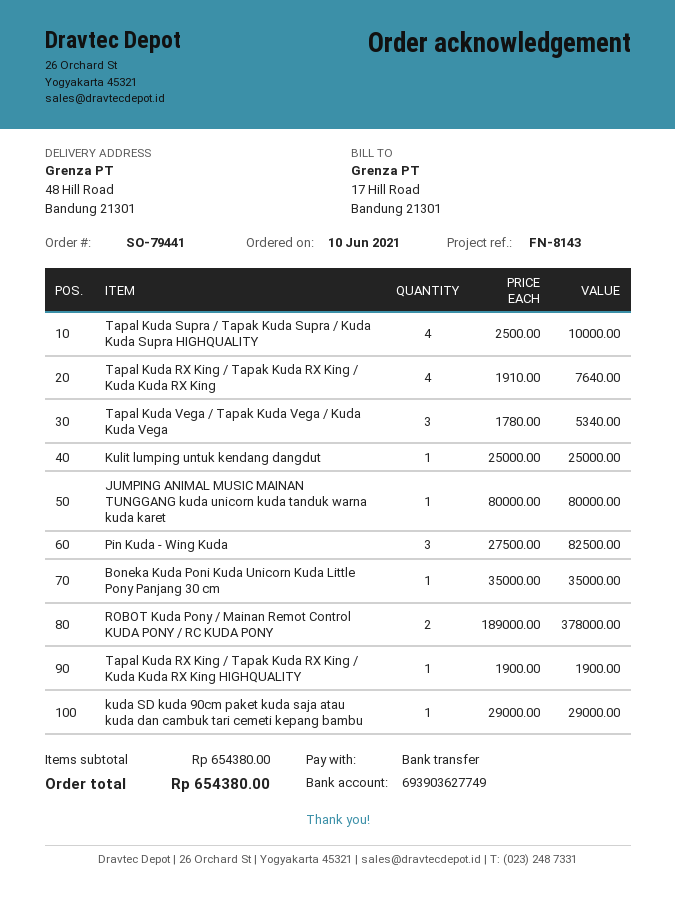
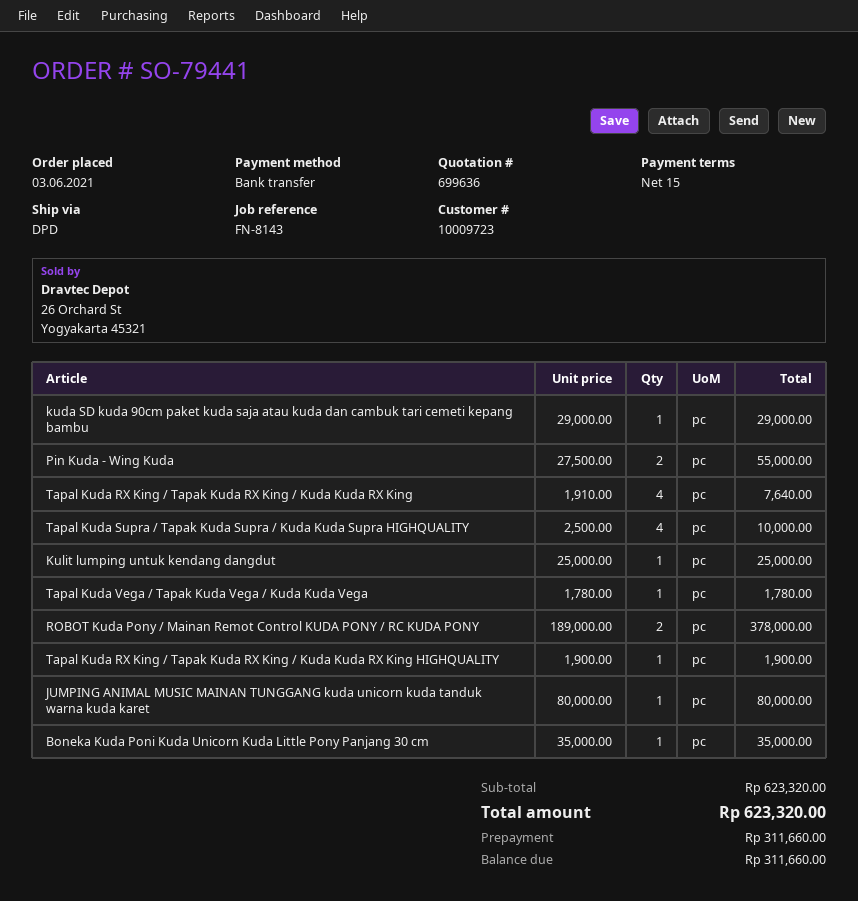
order date: 2021-06-10 -> 2021-06-03
Tapal Kuda Vega / Tapak Kuda Vega / Kuda Kuda Vega: 3 x 1780.00 = 5340.00 -> 1 x 1780.00 = 1780.00
Pin Kuda - Wing Kuda: 3 x 27500.00 = 82500.00 -> 2 x 27500.00 = 55000.00
subtotal: 654380.00 -> 623320.00
total: 654380.00 -> 623320.00

